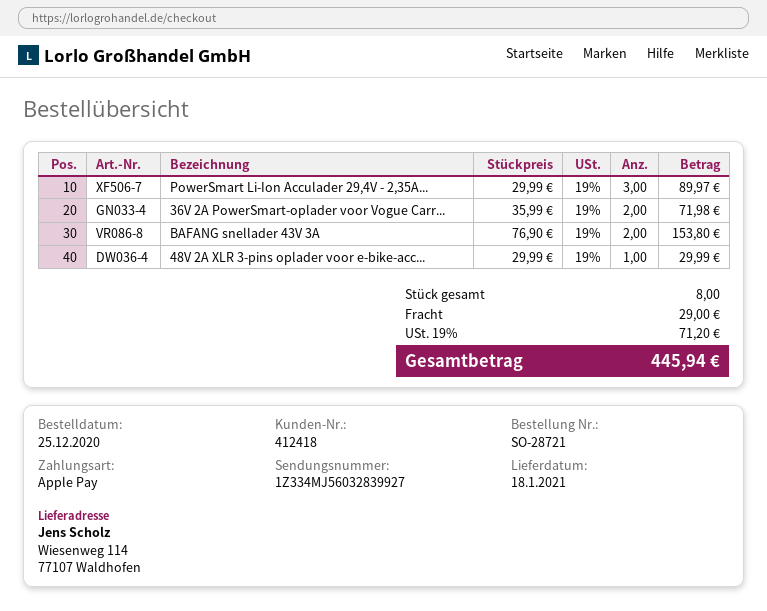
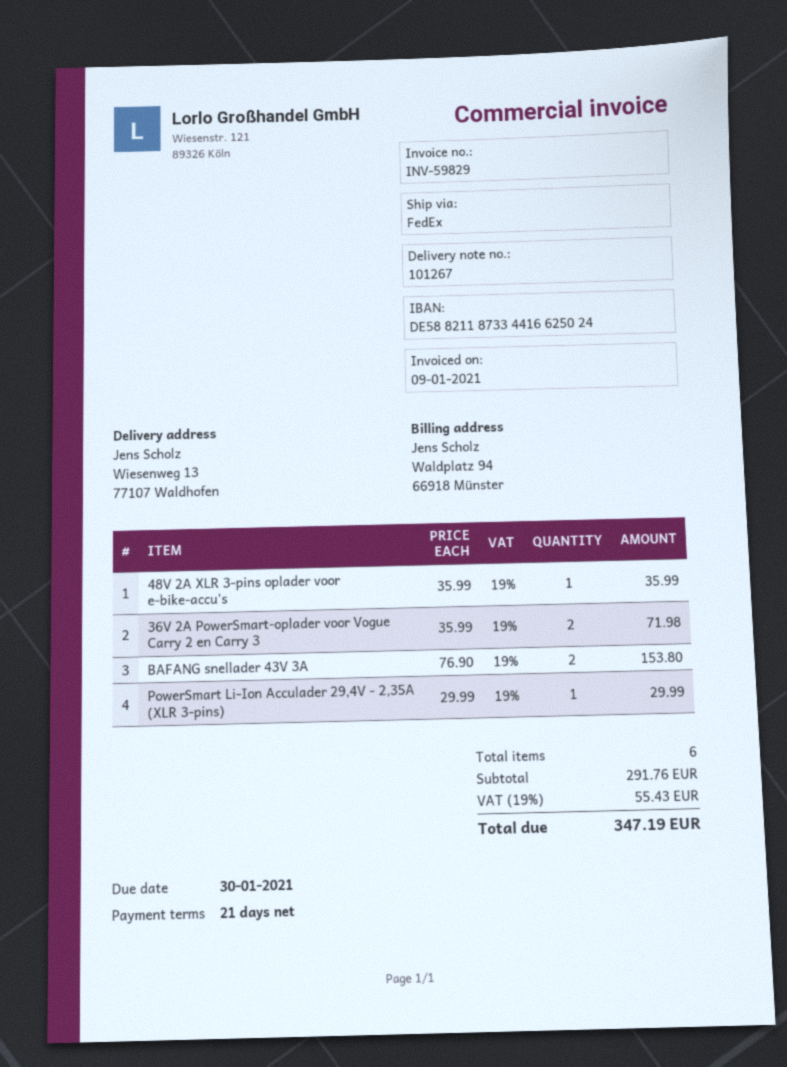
ship to: Wiesenweg 114, 77107 Waldhofen -> Wiesenweg 13, 77107 Waldhofen
PowerSmart Li-Ion Acculader 29,4V - 2,35A...: 3 x 29.99 = 89.97 -> 1 x 29.99 = 29.99
48V 2A XLR 3-pins oplader voor e-bike-acc...: 1 x 29.99 = 29.99 -> 1 x 35.99 = 35.99
total quantity: 8 -> 6
shipping: 29.00 -> none
tax: 19% = 71.20 -> 19% = 55.43
total: 445.94 -> 347.19

